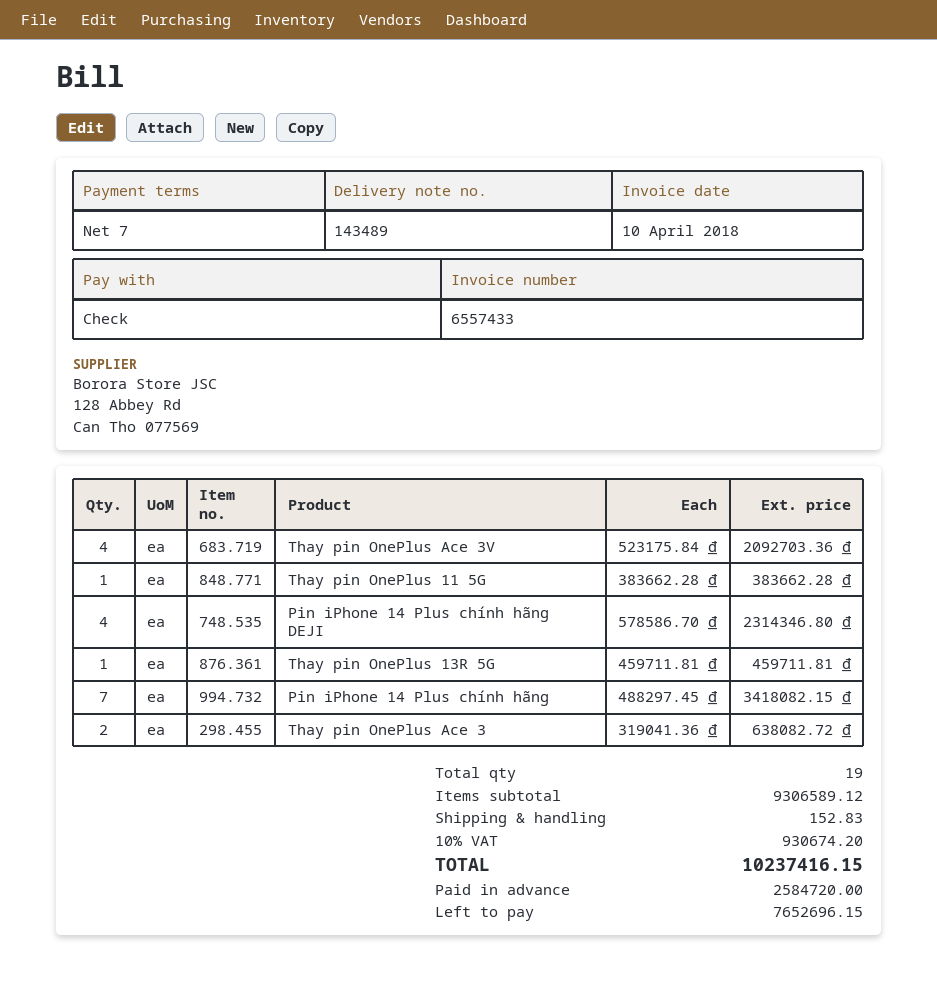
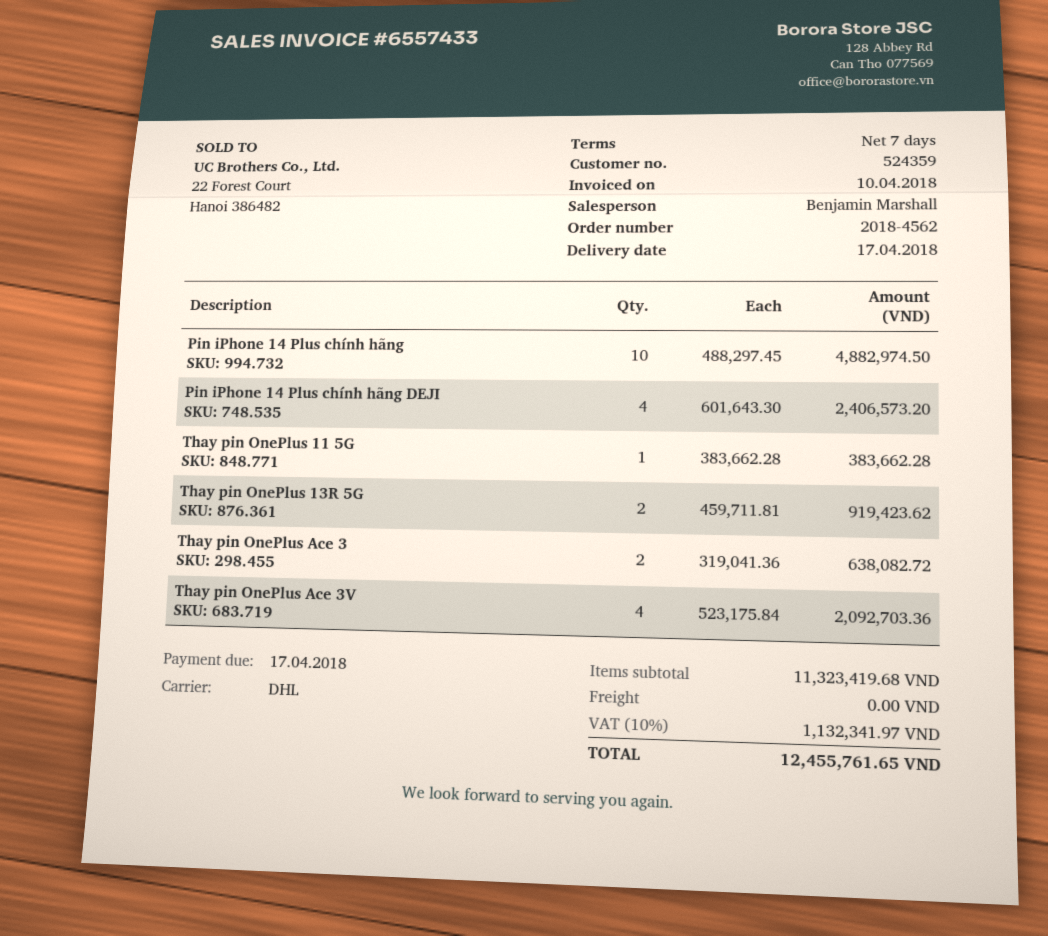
Pin iPhone 14 Plus chính hãng DEJI: 4 x 578586.70 = 2314346.80 -> 4 x 601643.30 = 2406573.20
Thay pin OnePlus 13R 5G: 1 x 459711.81 = 459711.81 -> 2 x 459711.81 = 919423.62
Pin iPhone 14 Plus chính hãng: 7 x 488297.45 = 3418082.15 -> 10 x 488297.45 = 4882974.50
subtotal: 9306589.12 -> 11323419.68
shipping: 152.83 -> 0.00
tax: 10% = 930674.20 -> 10% = 1132341.97
total: 10237416.15 -> 12455761.65

